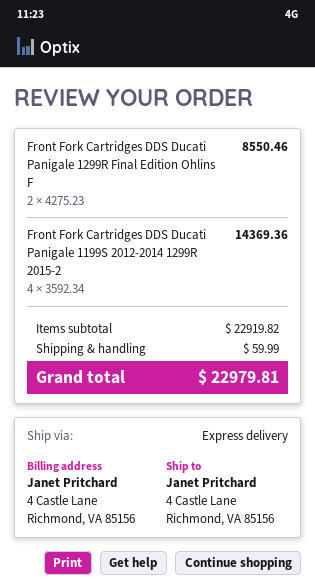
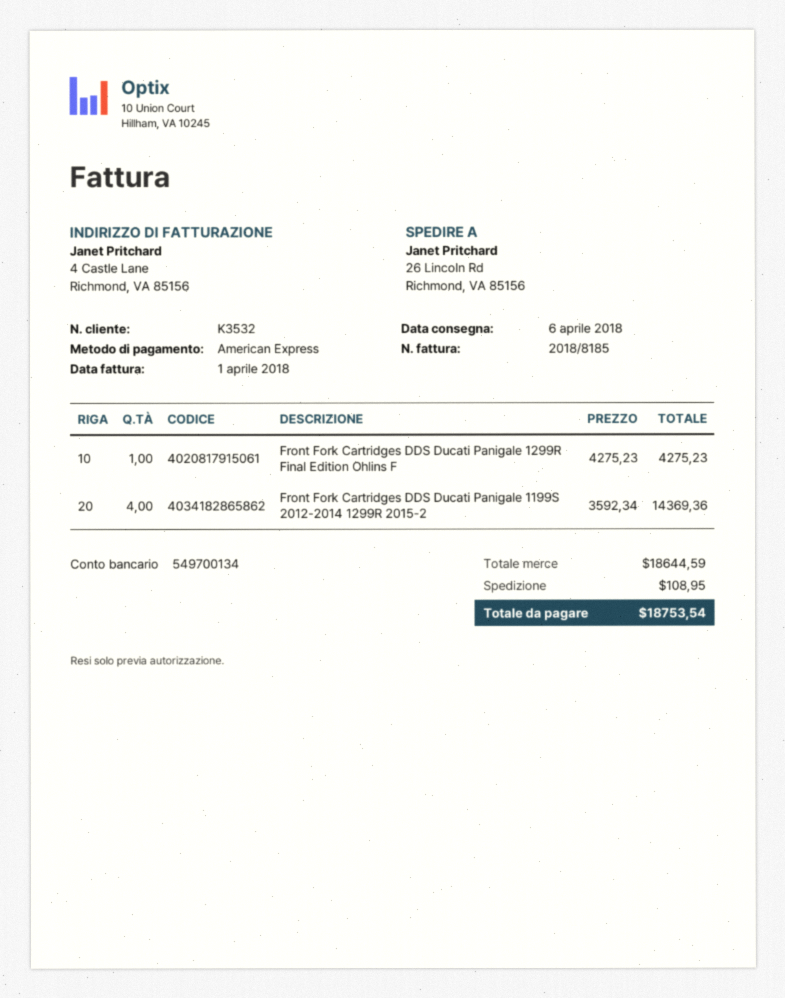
ship to: 4 Castle Lane, Richmond, VA 85156 -> 26 Lincoln Rd, Richmond, VA 85156
Front Fork Cartridges DDS Ducati Panigale 1299R Final Edition Ohlins F: 2 x 4275.23 = 8550.46 -> 1 x 4275.23 = 4275.23
subtotal: 22919.82 -> 18644.59
shipping: 59.99 -> 108.95
total: 22979.81 -> 18753.54

